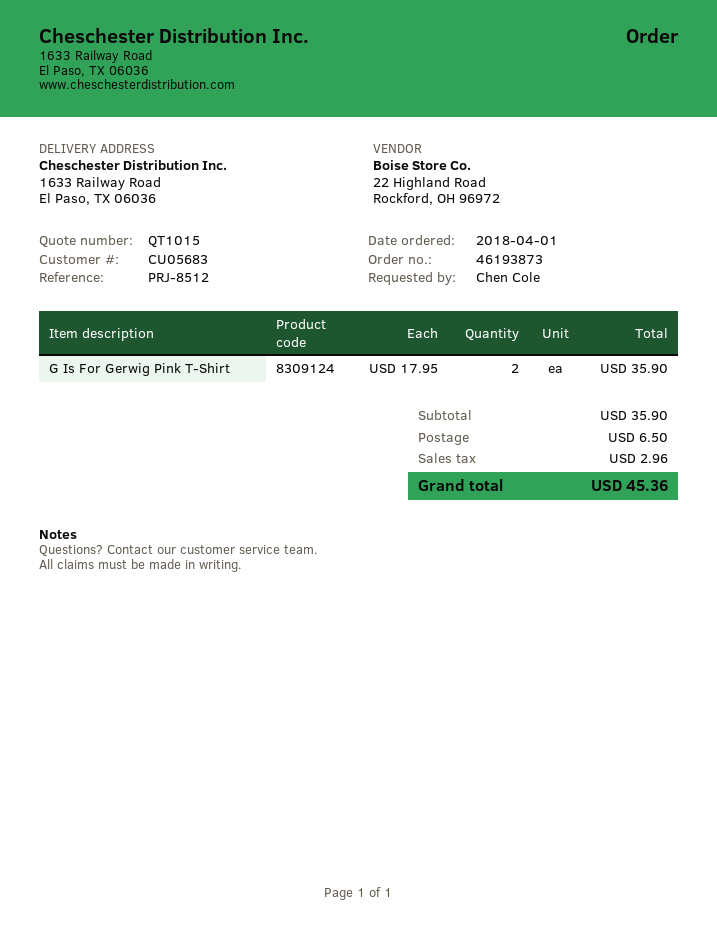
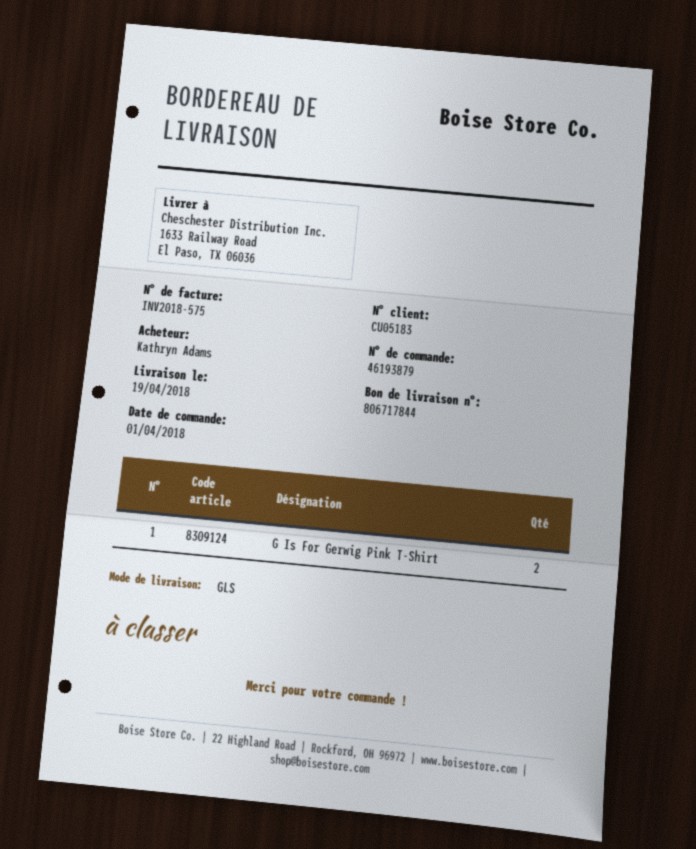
order number: 46193873 -> 46193879
customer number: CU05683 -> CU05183
ordered by: Chen Cole -> Kathryn Adams

